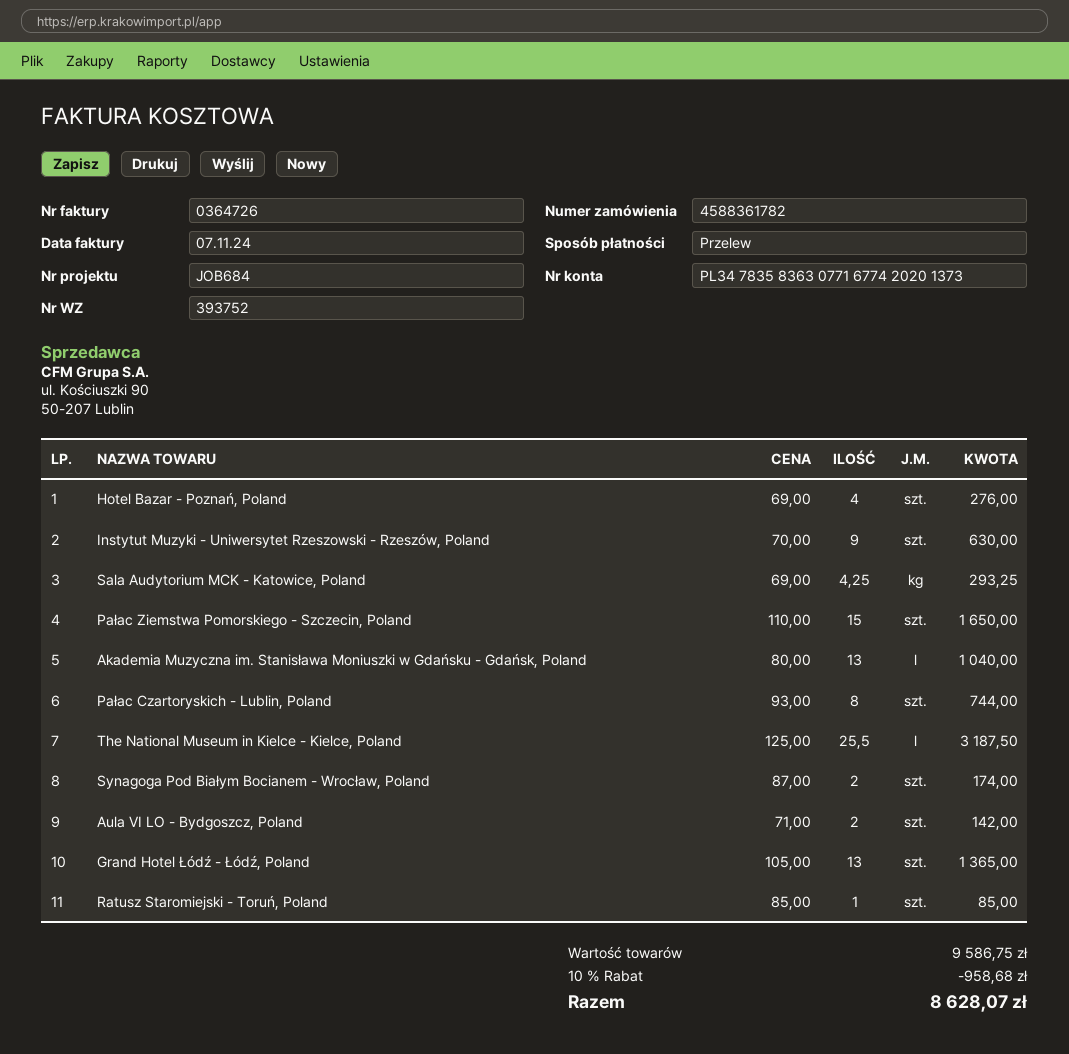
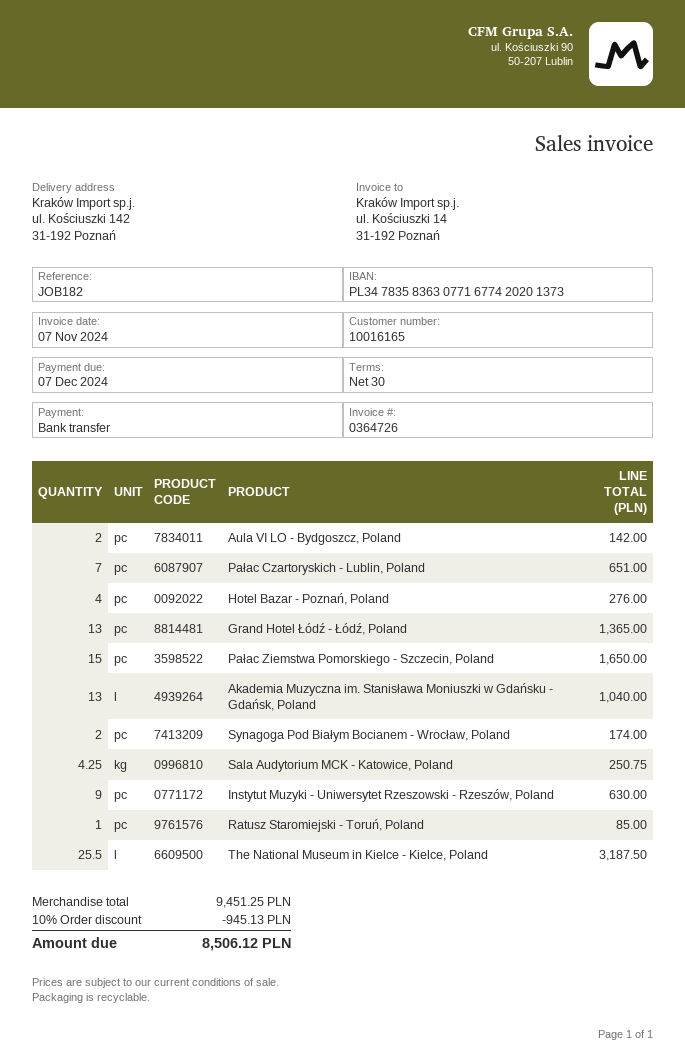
reference: JOB684 -> JOB182
Sala Audytorium MCK - Katowice, Poland: 4.25 for 293.25 -> 4.25 for 250.75
Pałac Czartoryskich - Lublin, Poland: 8 for 744.00 -> 7 for 651.00
subtotal: 9586.75 -> 9451.25
discount: 10% = 958.68 -> 10% = 945.13
total: 8628.07 -> 8506.12

